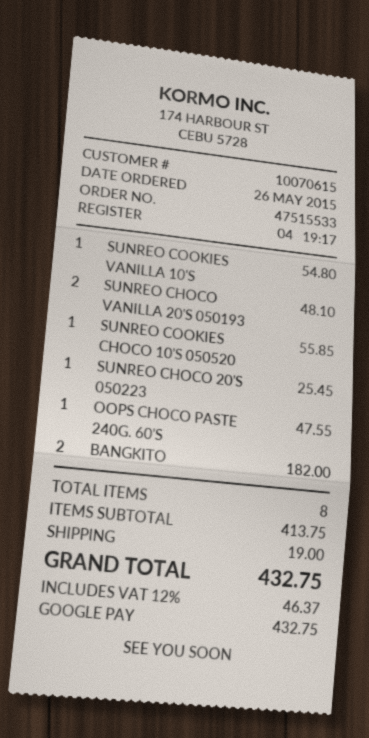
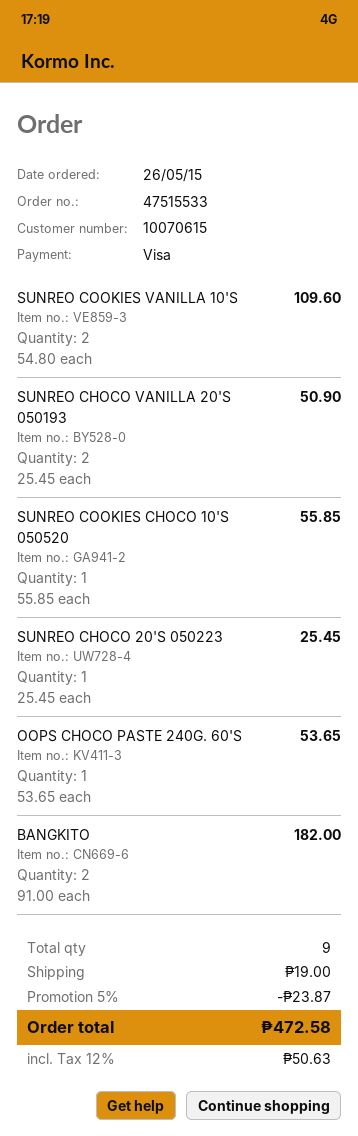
payment method: Google Pay -> Visa
SUNREO COOKIES VANILLA 10'S: 1 for 54.80 -> 2 for 109.60
SUNREO CHOCO VANILLA 20'S 050193: 2 for 48.10 -> 2 for 50.90
OOPS CHOCO PASTE 240G. 60'S: 1 for 47.55 -> 1 for 53.65
total quantity: 8 -> 9
discount: none -> 5% = 23.87
tax: 12% = 46.37 -> 12% = 50.63
total: 432.75 -> 472.58

